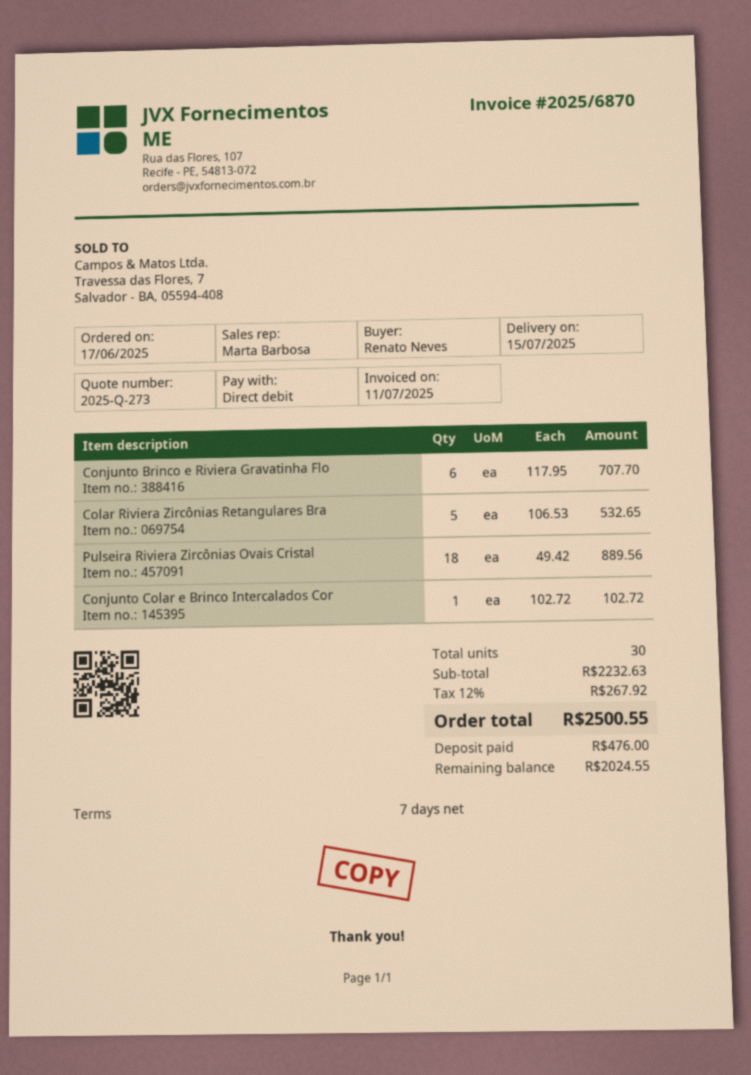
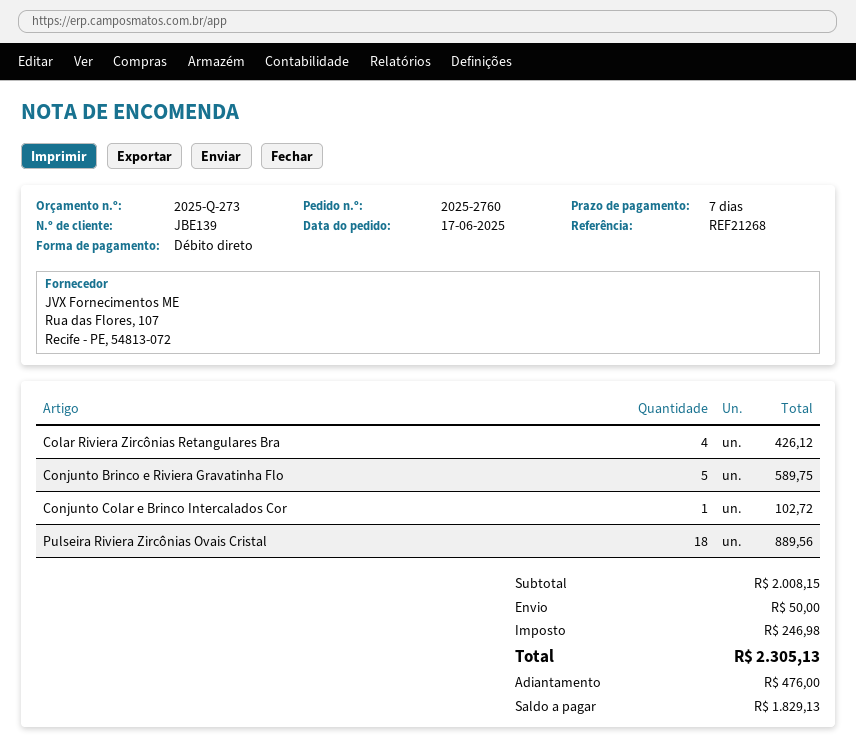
Conjunto Brinco e Riviera Gravatinha Flo: 6 for 707.70 -> 5 for 589.75
Colar Riviera Zircônias Retangulares Bra: 5 for 532.65 -> 4 for 426.12
subtotal: 2232.63 -> 2008.15
shipping: none -> 50.00
tax: 267.92 -> 246.98
total: 2500.55 -> 2305.13
balance: 2024.55 -> 1829.13

